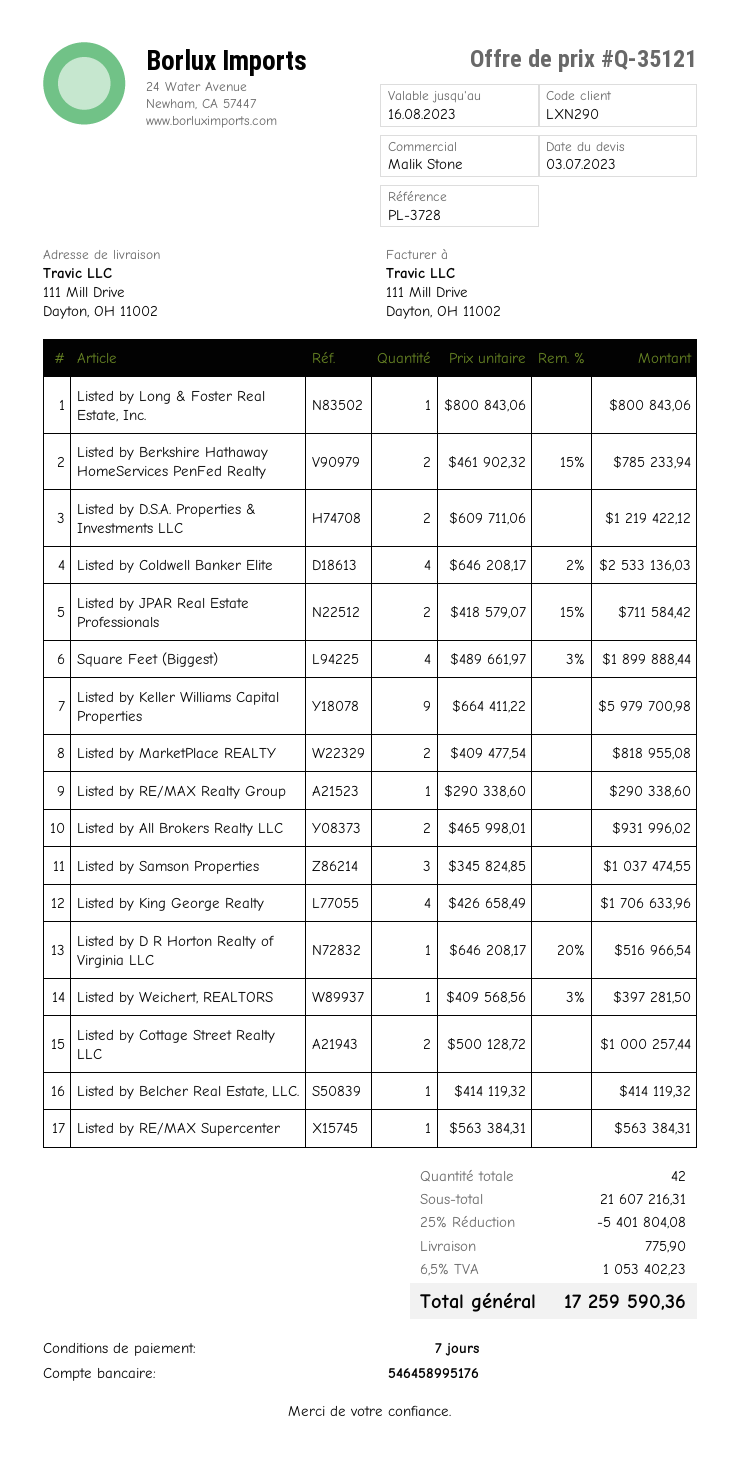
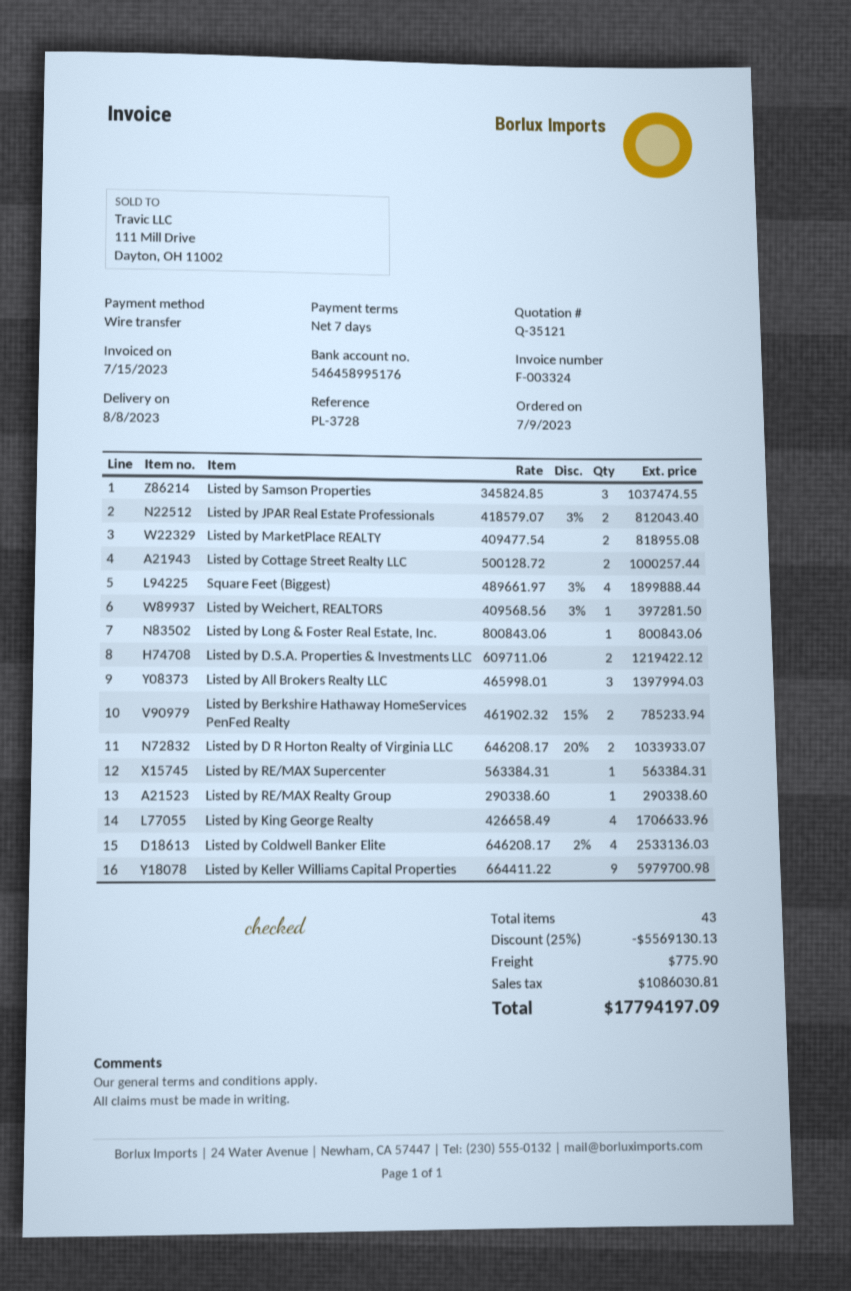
Listed by JPAR Real Estate Professionals: 2 x 418579.07 - 15% = 711584.42 -> 2 x 418579.07 - 3% = 812043.40
Listed by All Brokers Realty LLC: 2 x 465998.01 = 931996.02 -> 3 x 465998.01 = 1397994.03
Listed by D R Horton Realty of Virginia LLC: 1 x 646208.17 - 20% = 516966.54 -> 2 x 646208.17 - 20% = 1033933.07
Listed by Belcher Real Estate, LLC.: 1 x 414119.32 = 414119.32 -> none
total quantity: 42 -> 43
discount: 25% = 5401804.08 -> 25% = 5569130.13
tax: 1053402.23 -> 1086030.81
total: 17259590.36 -> 17794197.09

